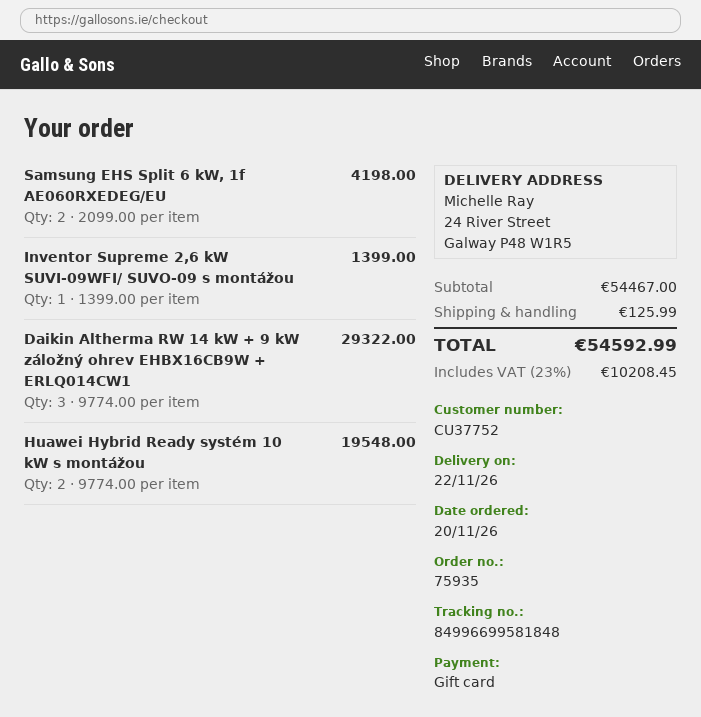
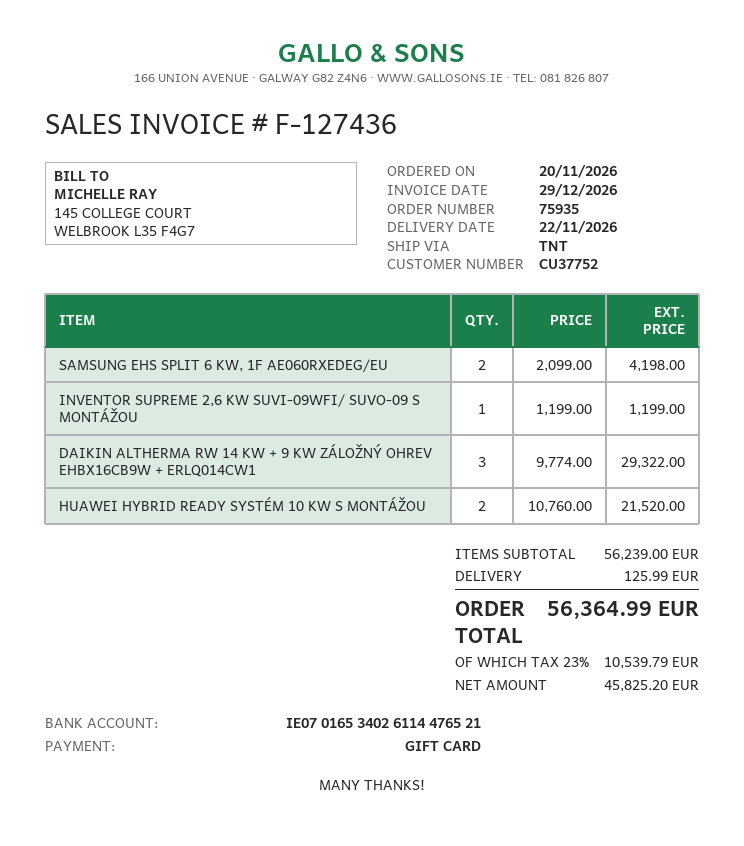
Inventor Supreme 2,6 kW SUVI-09WFI/ SUVO-09 s montážou: 1 x 1399.00 = 1399.00 -> 1 x 1199.00 = 1199.00
Huawei Hybrid Ready systém 10 kW s montážou: 2 x 9774.00 = 19548.00 -> 2 x 10760.00 = 21520.00
subtotal: 54467.00 -> 56239.00
tax: 23% = 10208.45 -> 23% = 10539.79
total: 54592.99 -> 56364.99

